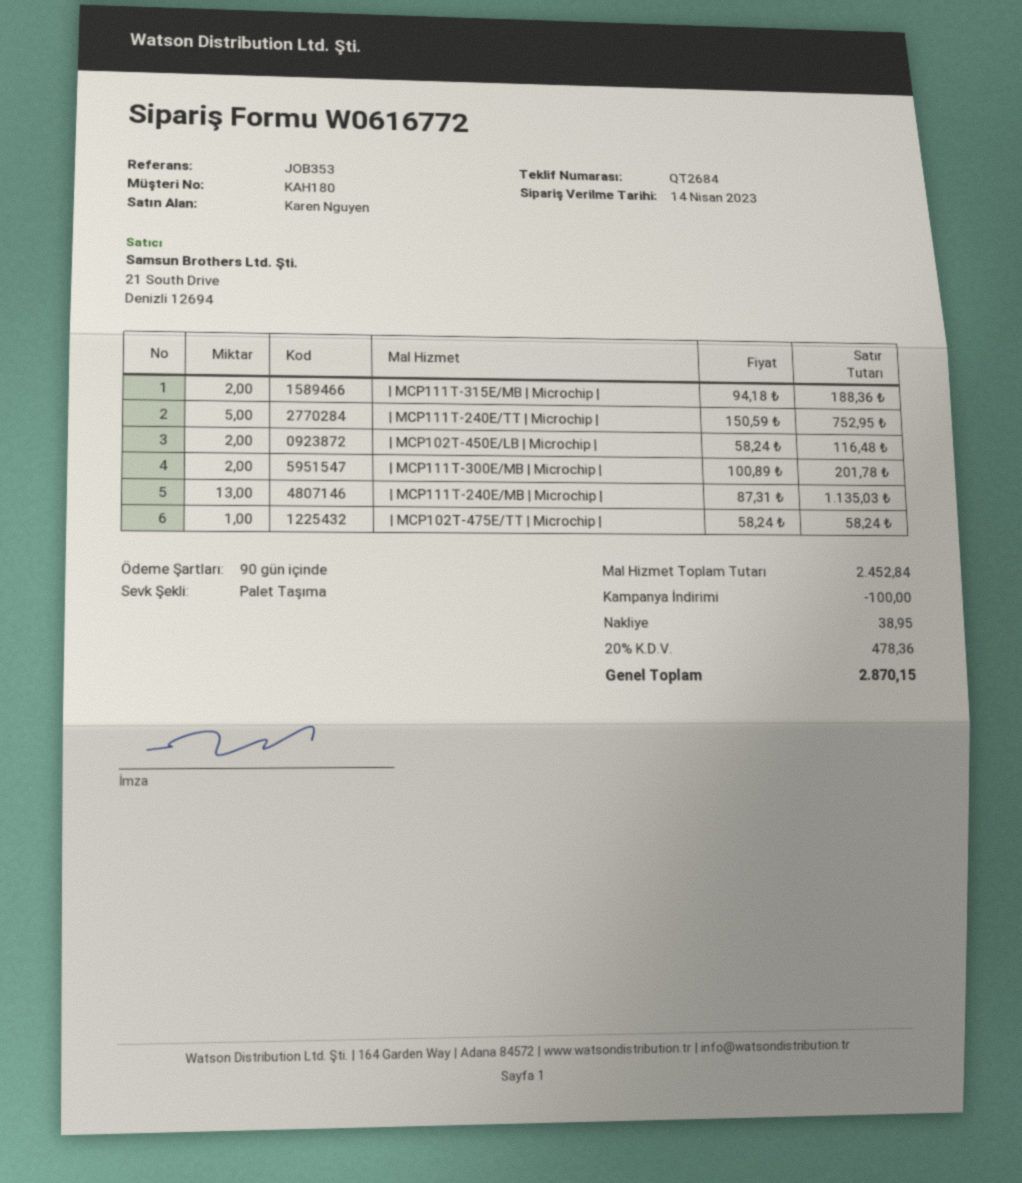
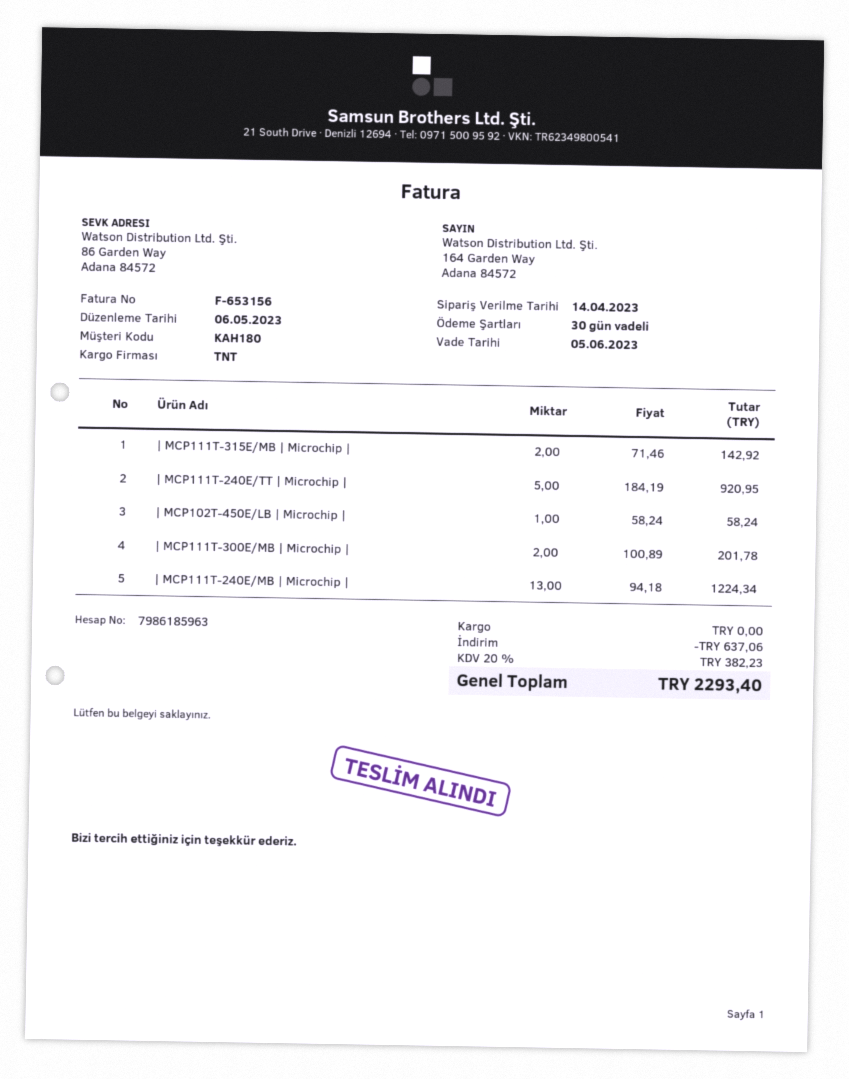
payment terms: 90 days -> 30 days
shipping method: pallet freight -> TNT
| MCP111T-315E/MB | Microchip |: 2 x 94.18 = 188.36 -> 2 x 71.46 = 142.92
| MCP111T-240E/TT | Microchip |: 5 x 150.59 = 752.95 -> 5 x 184.19 = 920.95
| MCP102T-450E/LB | Microchip |: 2 x 58.24 = 116.48 -> 1 x 58.24 = 58.24
| MCP111T-240E/MB | Microchip |: 13 x 87.31 = 1135.03 -> 13 x 94.18 = 1224.34
| MCP102T-475E/TT | Microchip |: 1 x 58.24 = 58.24 -> none
discount: 100.00 -> 637.06
shipping: 38.95 -> 0.00
tax: 20% = 478.36 -> 20% = 382.23
total: 2870.15 -> 2293.40

